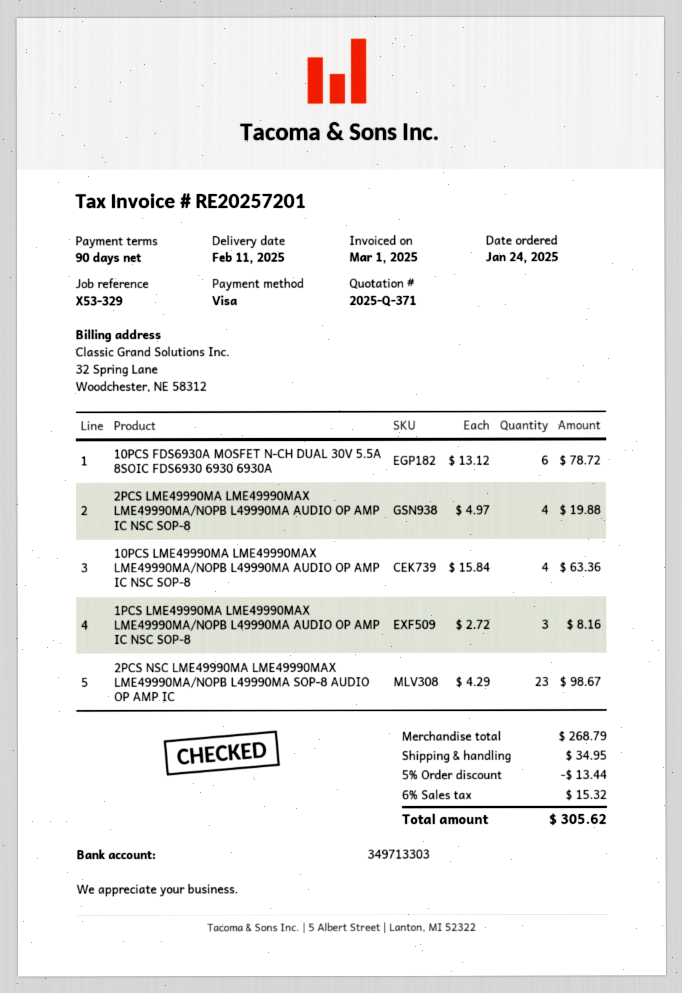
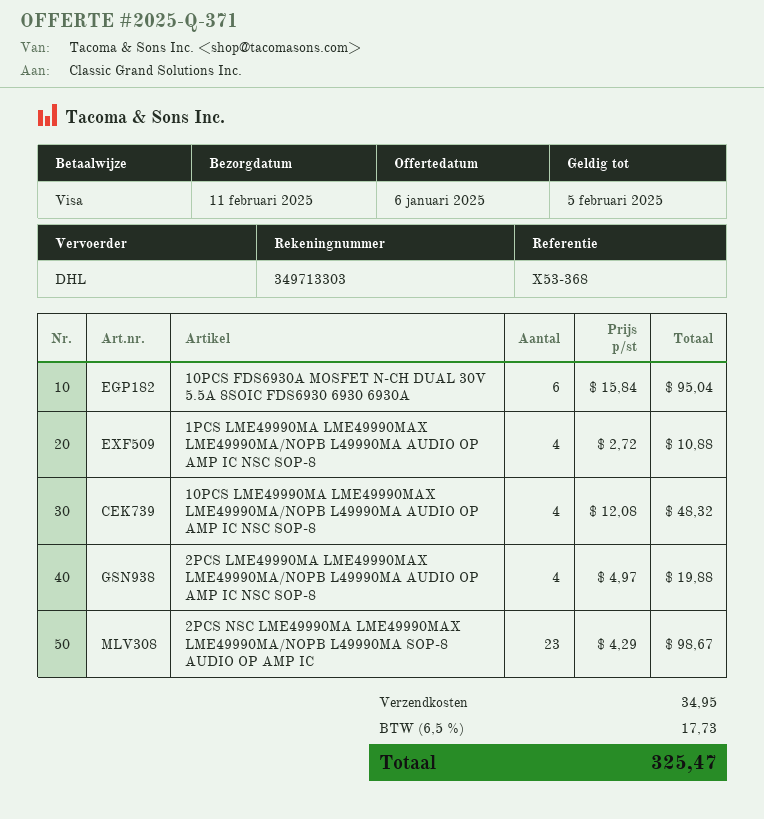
reference: X53-329 -> X53-368
10PCS FDS6930A MOSFET N-CH DUAL 30V 5.5A 8SOIC FDS6930 6930 6930A: 6 x 13.12 = 78.72 -> 6 x 15.84 = 95.04
10PCS LME49990MA LME49990MAX LME49990MA/NOPB L49990MA AUDIO OP AMP IC NSC SOP-8: 4 x 15.84 = 63.36 -> 4 x 12.08 = 48.32
1PCS LME49990MA LME49990MAX LME49990MA/NOPB L49990MA AUDIO OP AMP IC NSC SOP-8: 3 x 2.72 = 8.16 -> 4 x 2.72 = 10.88
discount: 5% = 13.44 -> none
tax: 6% = 15.32 -> 6.5% = 17.73
total: 305.62 -> 325.47

